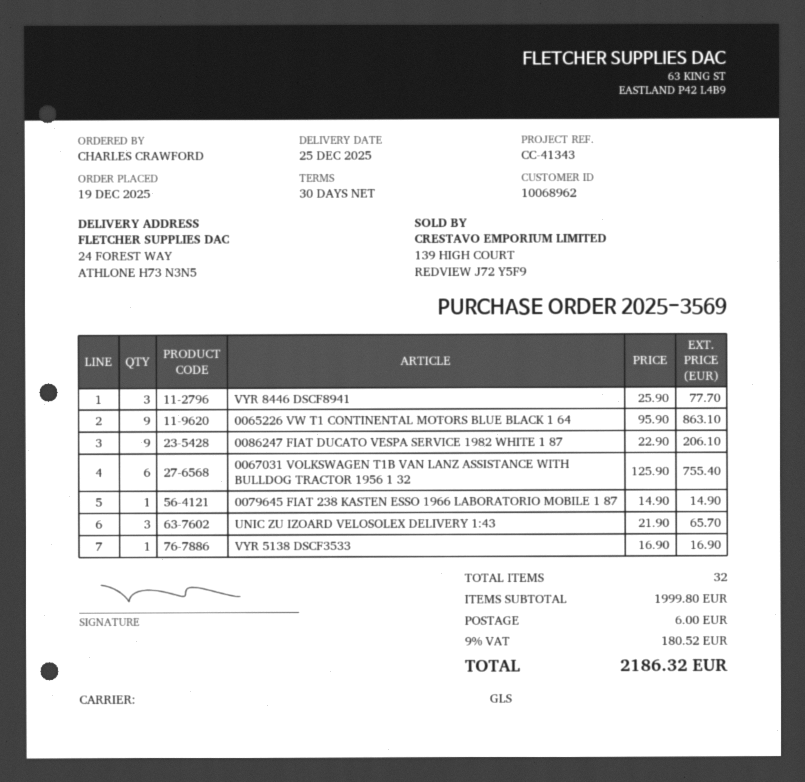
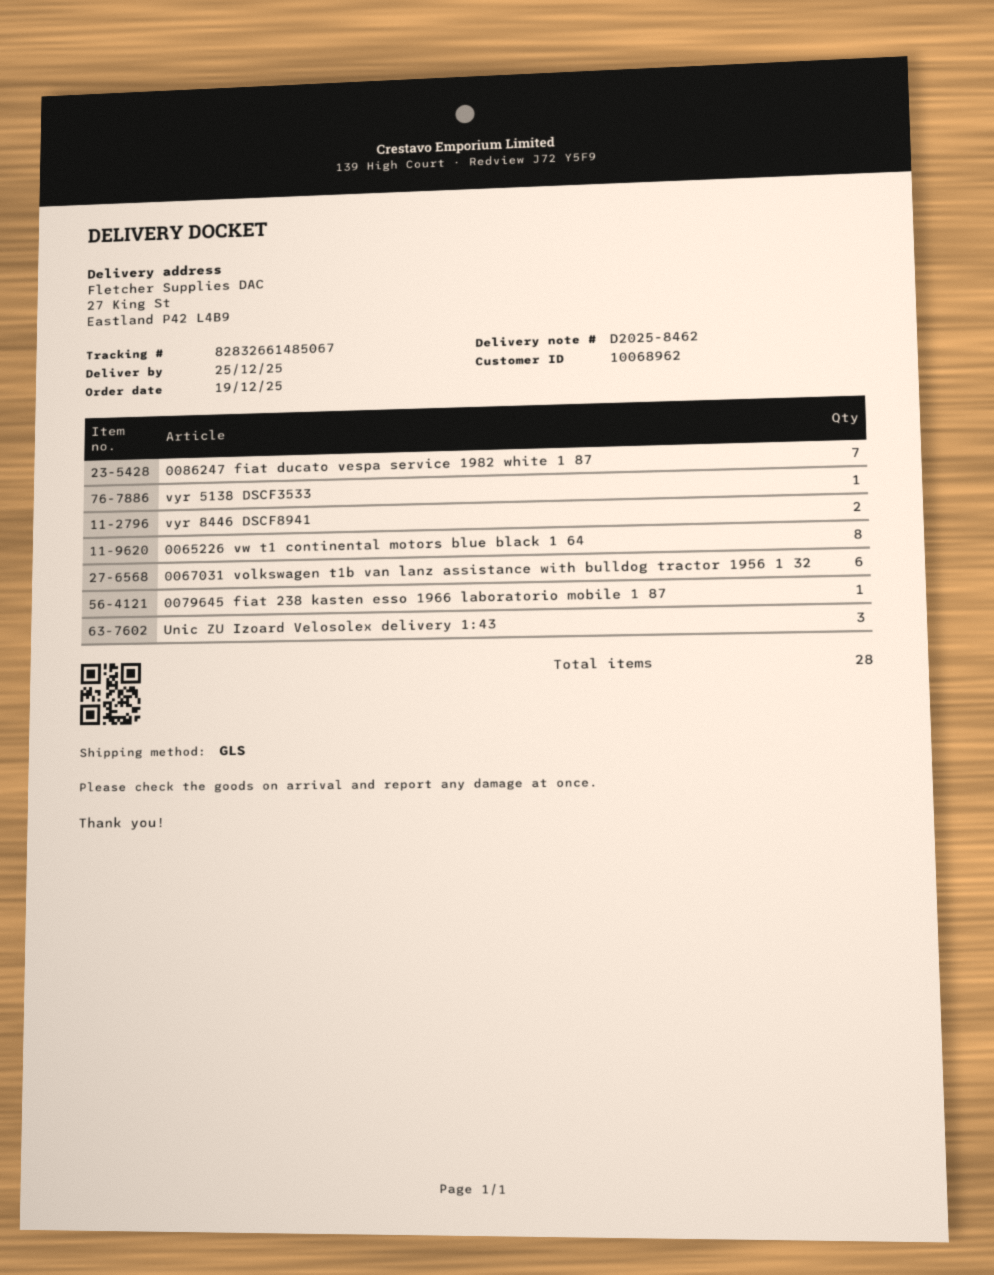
ship to: 24 FOREST WAY, ATHLONE H73 N3N5 -> 27 King St, Eastland P42 L4B9
VYR 8446 DSCF8941: 3 -> 2
0065226 VW T1 CONTINENTAL MOTORS BLUE BLACK 1 64: 9 -> 8
0086247 FIAT DUCATO VESPA SERVICE 1982 WHITE 1 87: 9 -> 7
total quantity: 32 -> 28

